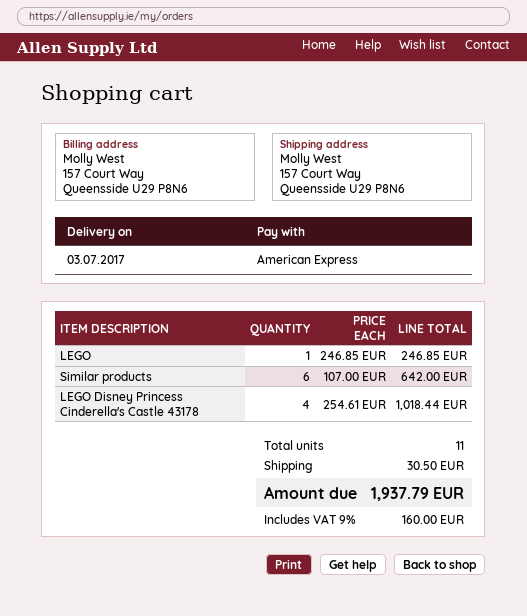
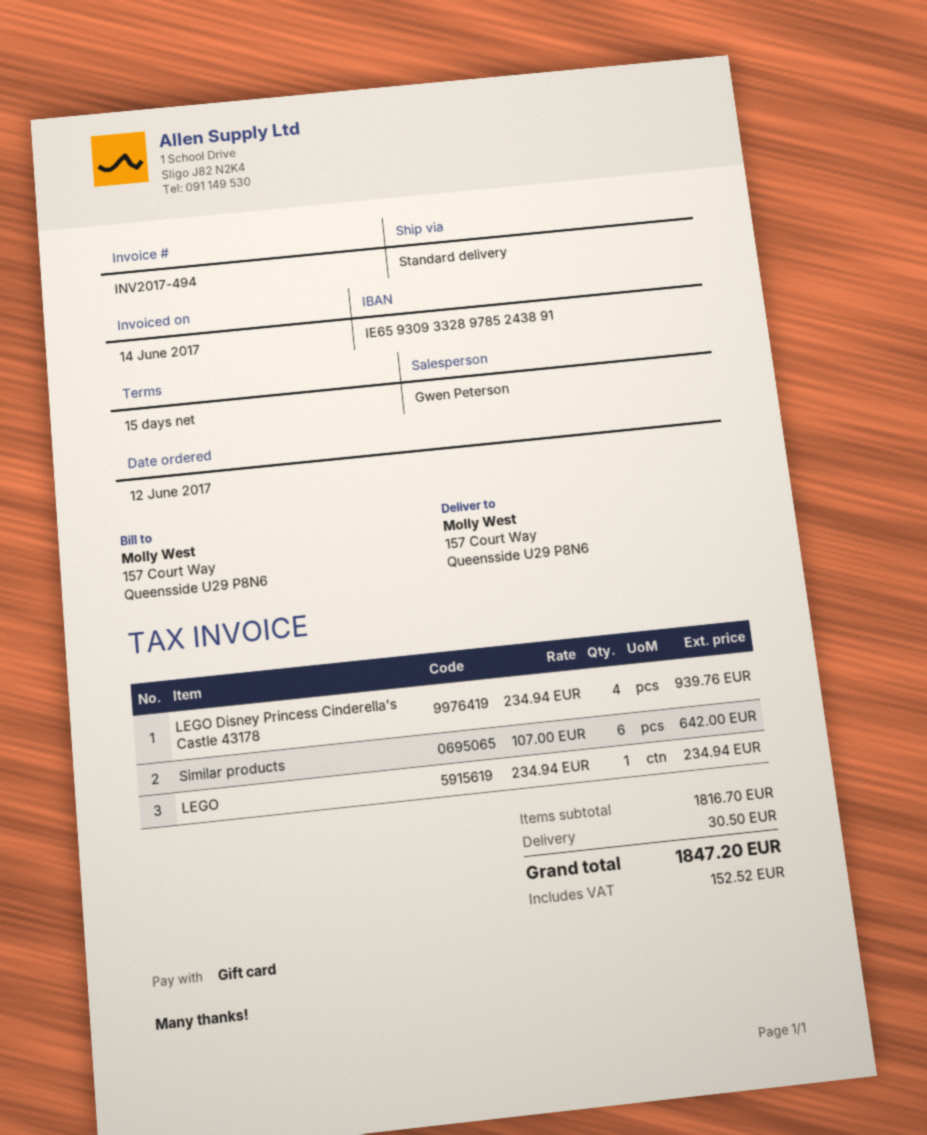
payment method: American Express -> gift card
LEGO: 1 x 246.85 = 246.85 -> 1 x 234.94 = 234.94
LEGO Disney Princess Cinderella's Castle 43178: 4 x 254.61 = 1018.44 -> 4 x 234.94 = 939.76
tax: 160.00 -> 152.52
total: 1937.79 -> 1847.20

